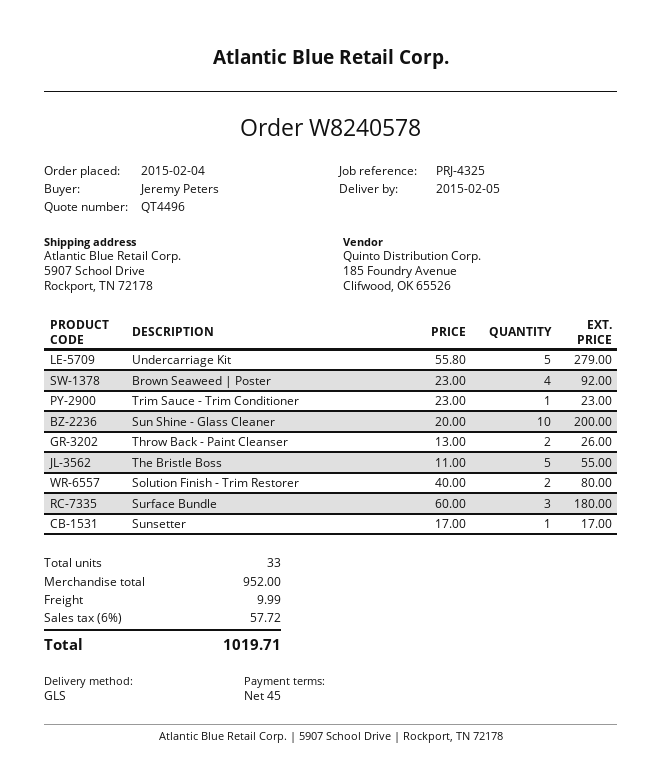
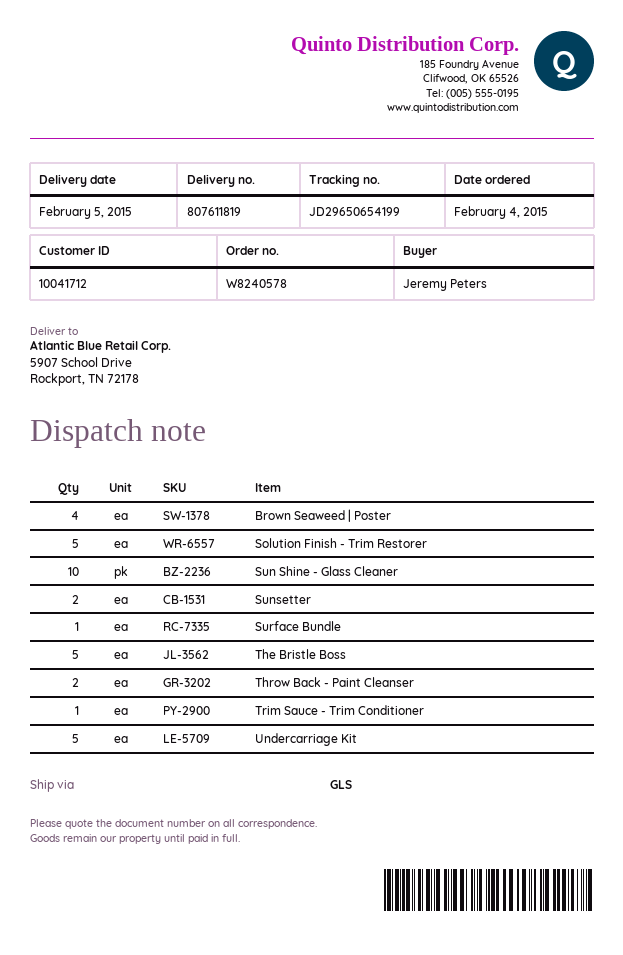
Solution Finish - Trim Restorer: 2 -> 5
Surface Bundle: 3 -> 1
Sunsetter: 1 -> 2

